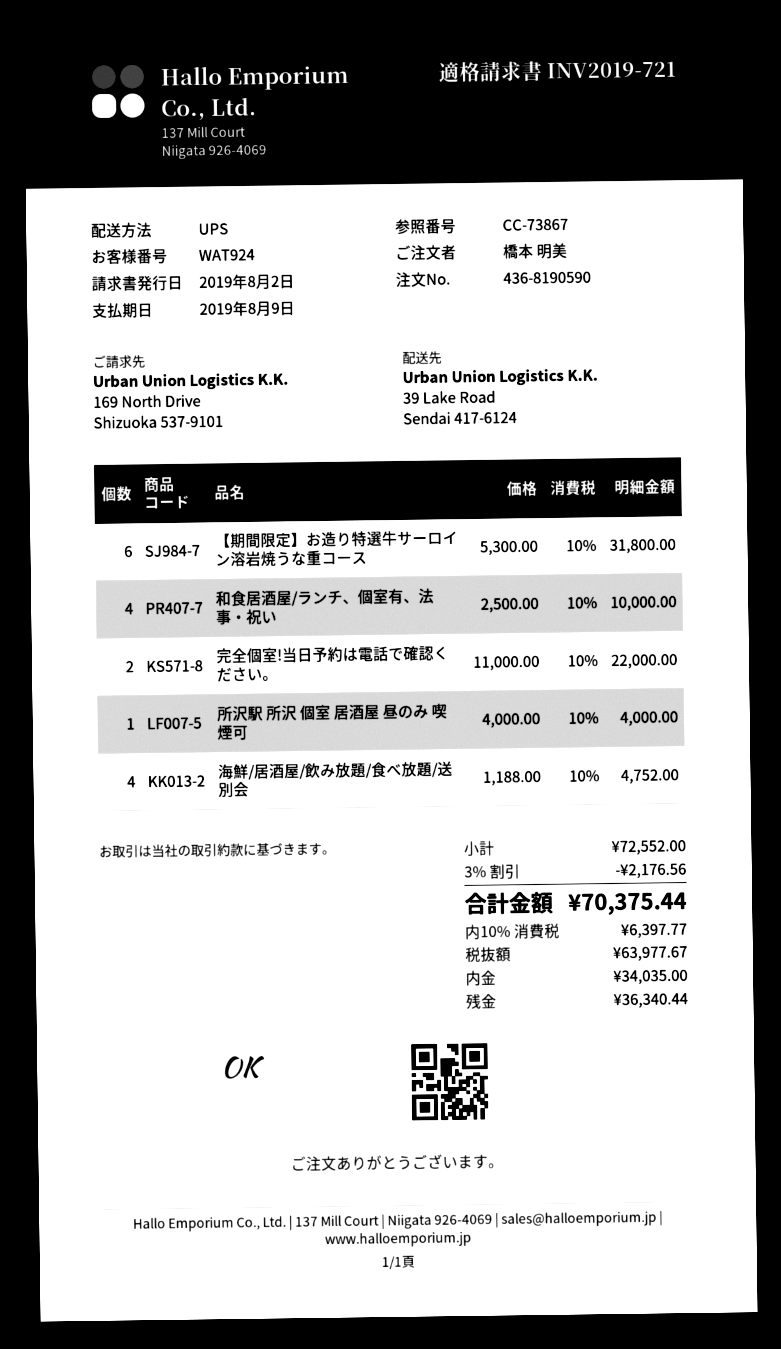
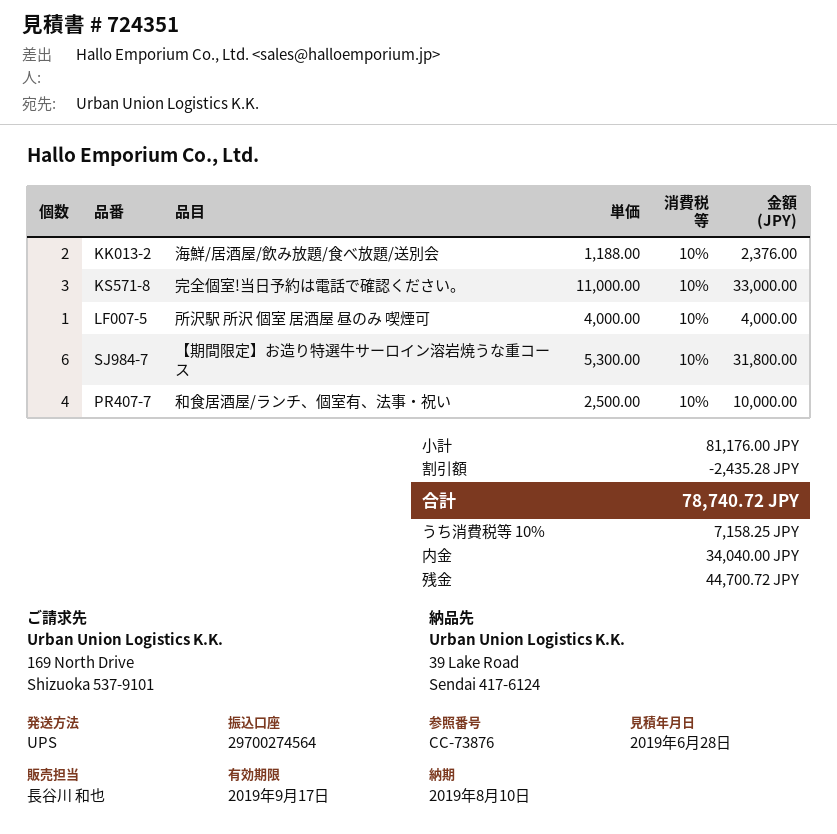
reference: CC-73867 -> CC-73876
完全個室!当日予約は電話で確認ください。: 2 x 11000.00 = 22000.00 -> 3 x 11000.00 = 33000.00
海鮮/居酒屋/飲み放題/食べ放題/送別会: 4 x 1188.00 = 4752.00 -> 2 x 1188.00 = 2376.00
subtotal: 72552.00 -> 81176.00
discount: 2176.56 -> 2435.28
tax: 10% = 6397.77 -> 10% = 7158.25
total: 70375.44 -> 78740.72
deposit: 34035.00 -> 34040.00
balance: 36340.44 -> 44700.72

